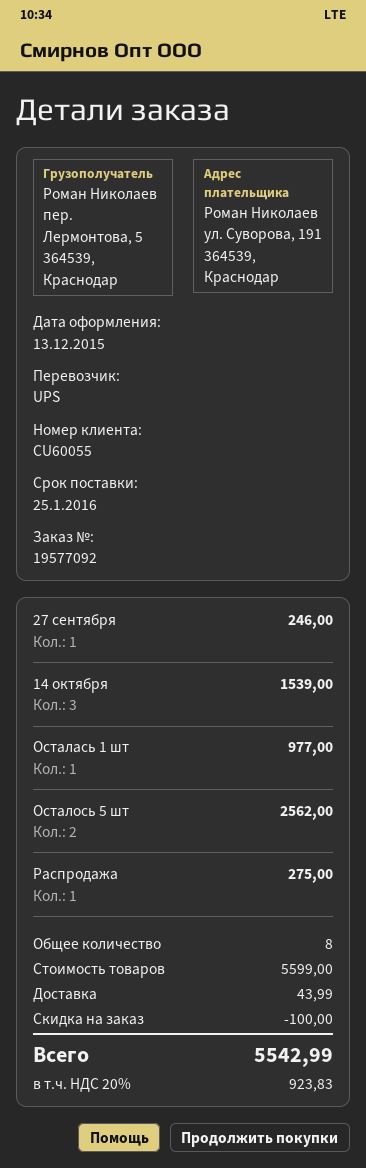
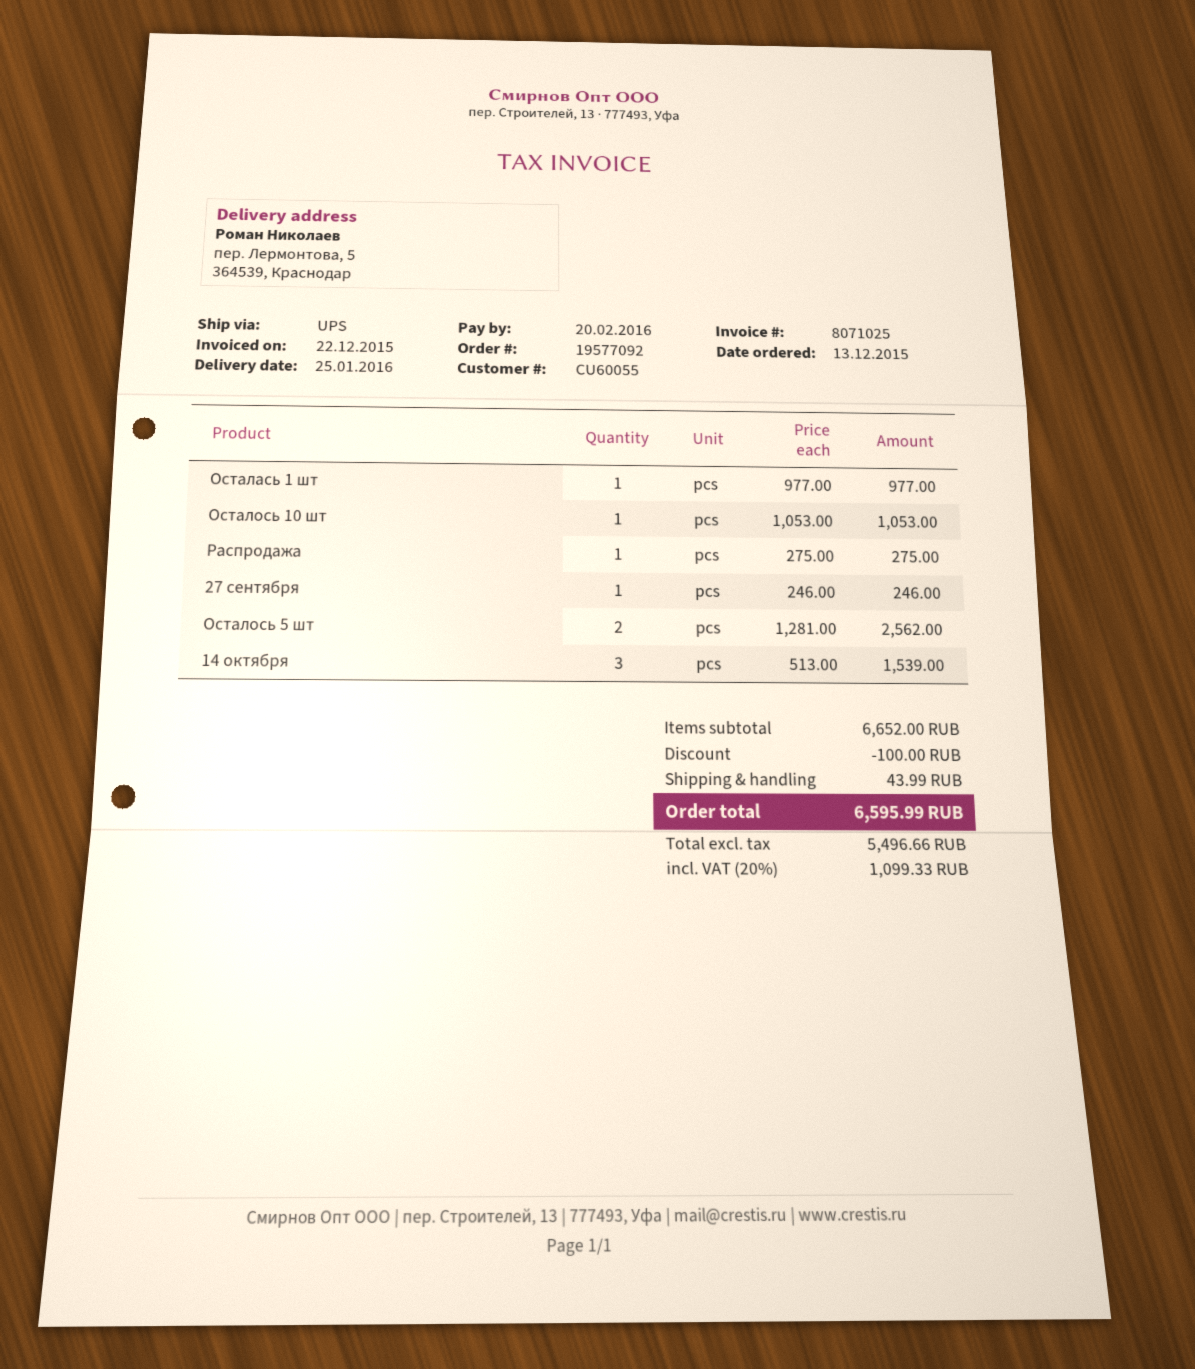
Осталось 10 шт: none -> 1 for 1053.00
subtotal: 5599.00 -> 6652.00
tax: 20% = 923.83 -> 20% = 1099.33
total: 5542.99 -> 6595.99

